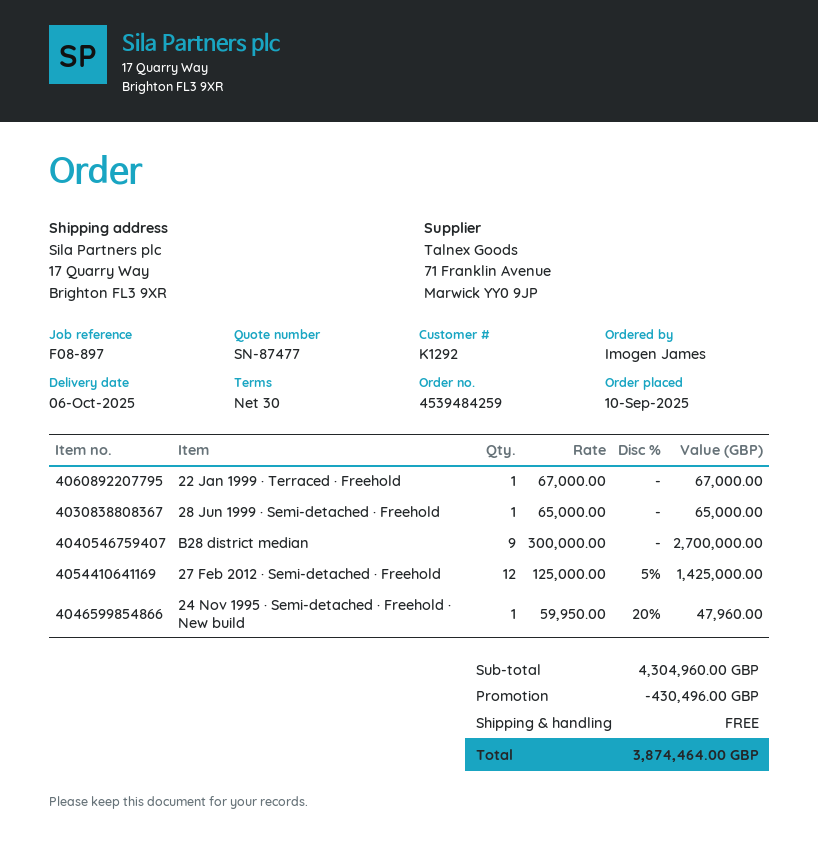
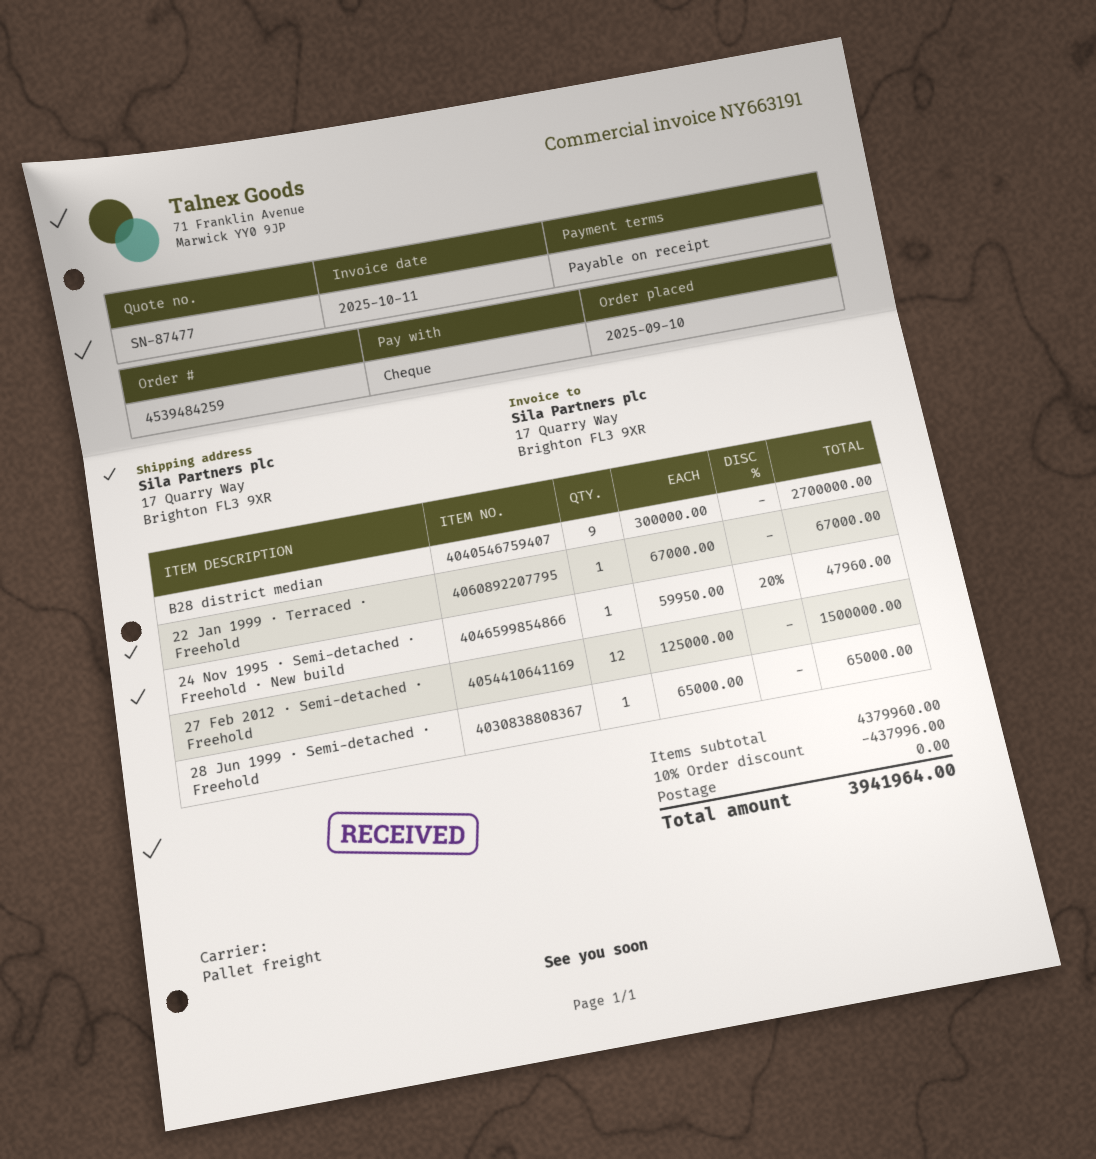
payment terms: 30 days -> on receipt
27 Feb 2012 · Semi-detached · Freehold: 12 x 125000.00 - 5% = 1425000.00 -> 12 x 125000.00 = 1500000.00
subtotal: 4304960.00 -> 4379960.00
discount: 430496.00 -> 437996.00
total: 3874464.00 -> 3941964.00

